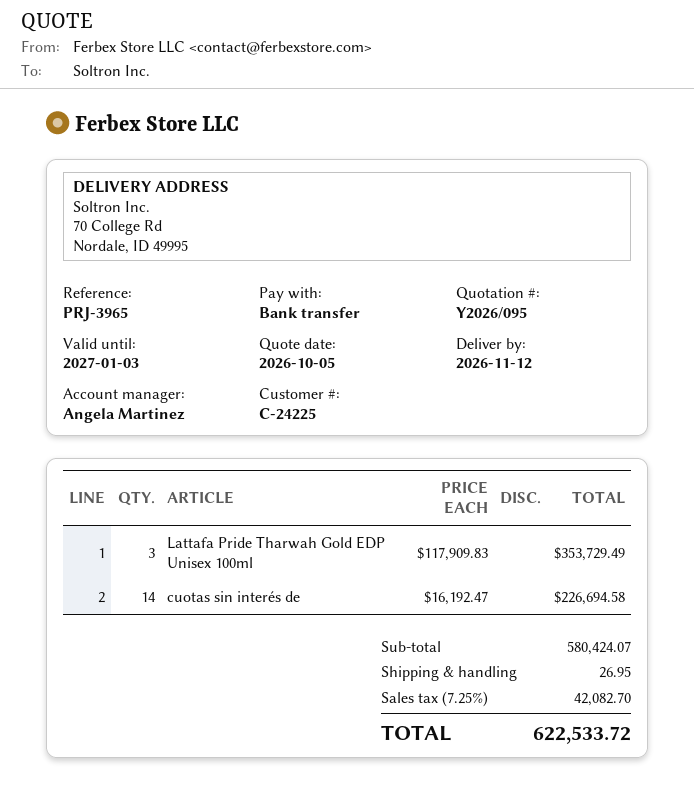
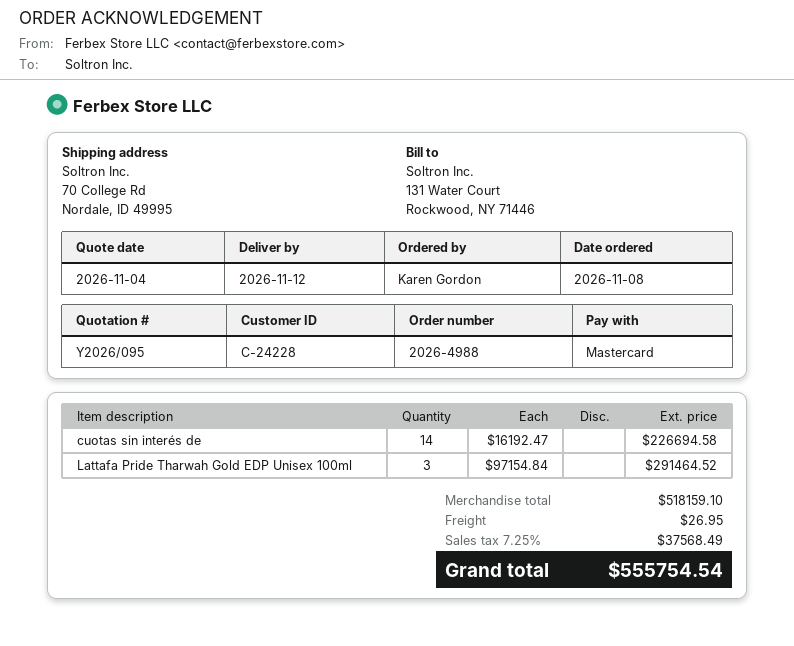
quote date: 2026-10-05 -> 2026-11-04
customer number: C-24225 -> C-24228
payment method: bank transfer -> Mastercard
Lattafa Pride Tharwah Gold EDP Unisex 100ml: 3 x 117909.83 = 353729.49 -> 3 x 97154.84 = 291464.52
subtotal: 580424.07 -> 518159.10
tax: 7.25% = 42082.70 -> 7.25% = 37568.49
total: 622533.72 -> 555754.54

